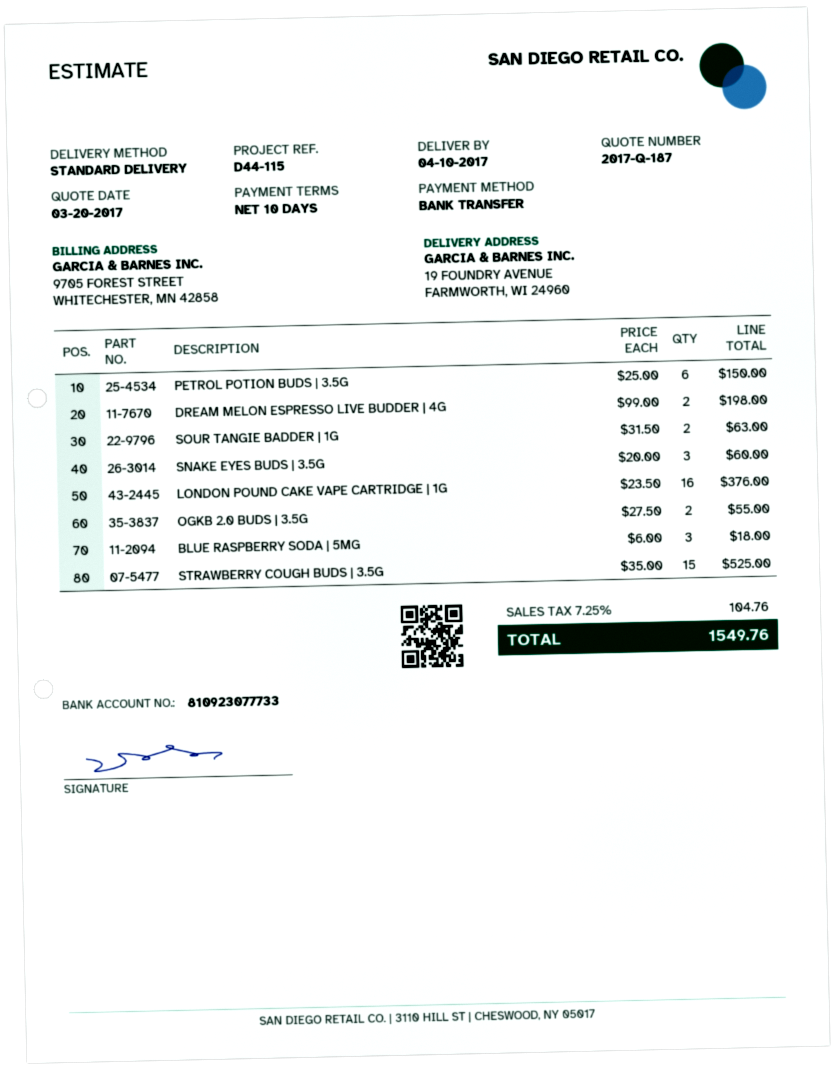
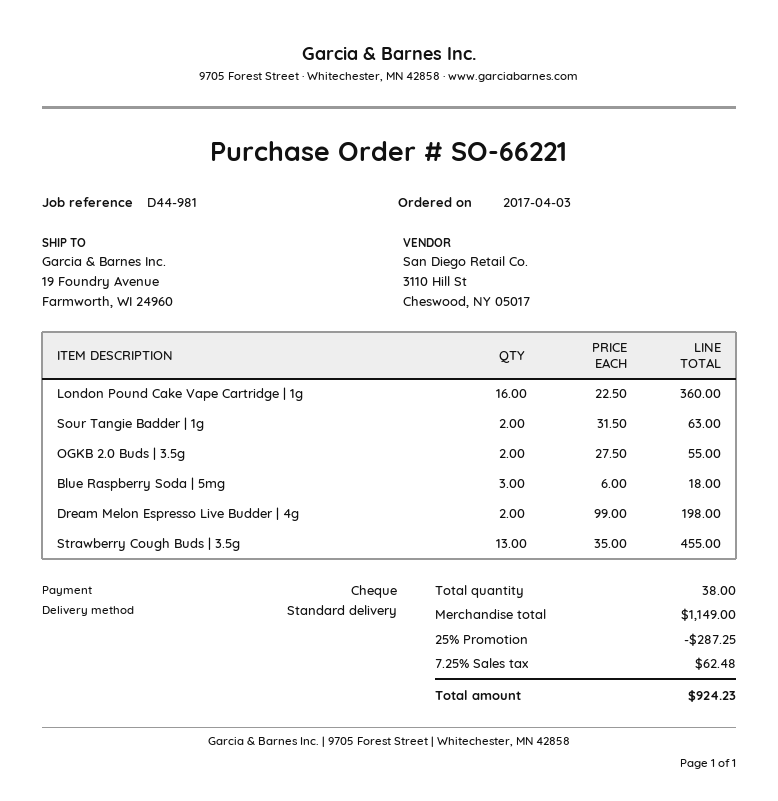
reference: D44-115 -> D44-981
payment method: bank transfer -> cheque
PETROL POTION BUDS | 3.5G: 6 x 25.00 = 150.00 -> none
SNAKE EYES BUDS | 3.5G: 3 x 20.00 = 60.00 -> none
LONDON POUND CAKE VAPE CARTRIDGE | 1G: 16 x 23.50 = 376.00 -> 16 x 22.50 = 360.00
STRAWBERRY COUGH BUDS | 3.5G: 15 x 35.00 = 525.00 -> 13 x 35.00 = 455.00
discount: none -> 25% = 287.25
tax: 7.25% = 104.76 -> 7.25% = 62.48
total: 1549.76 -> 924.23

